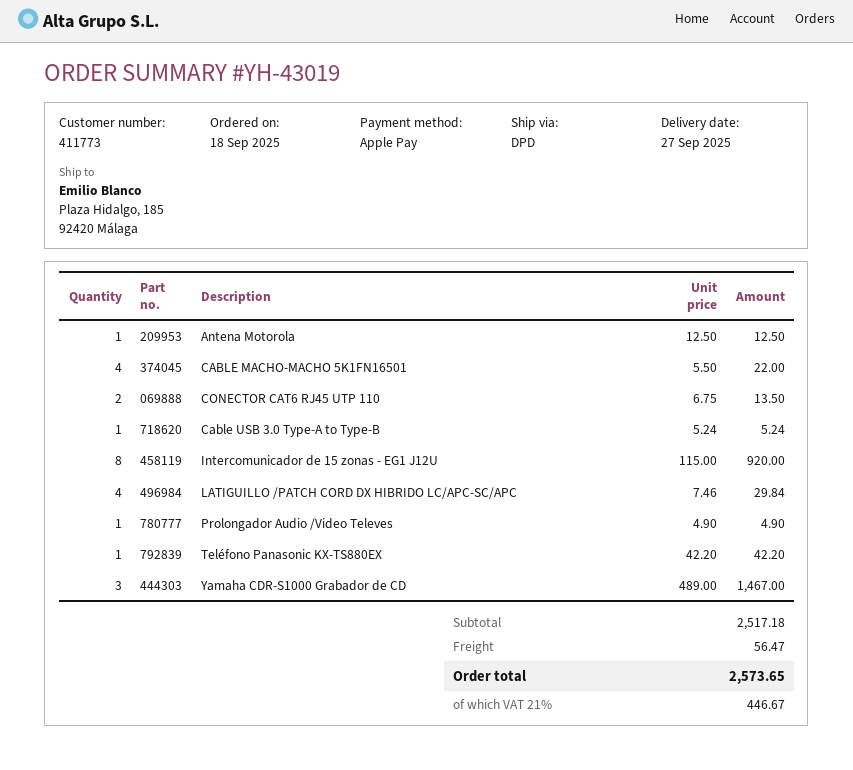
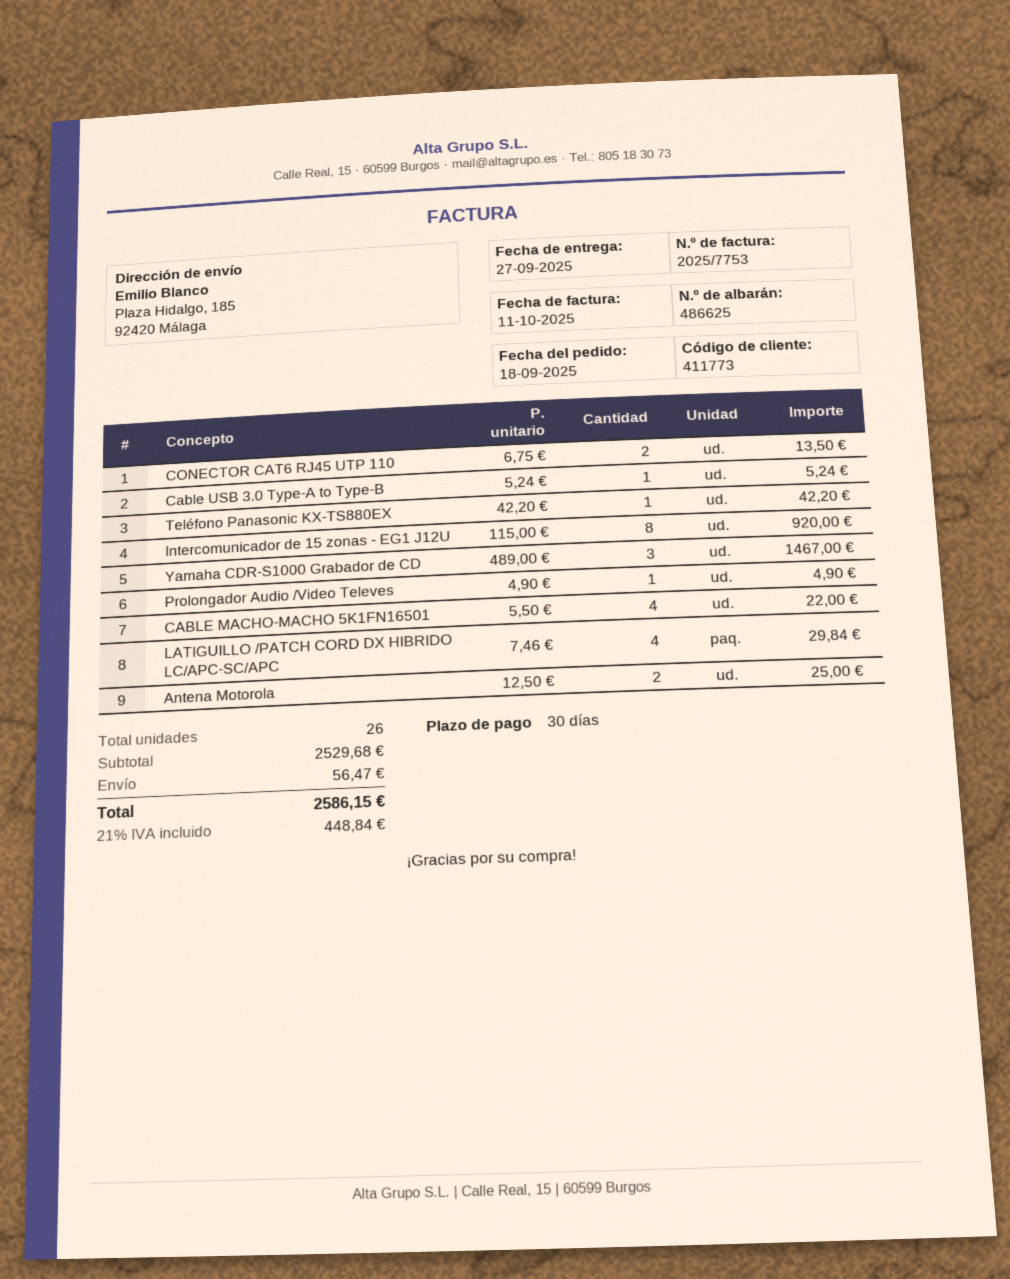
Antena Motorola: 1 x 12.50 = 12.50 -> 2 x 12.50 = 25.00
subtotal: 2517.18 -> 2529.68
tax: 21% = 446.67 -> 21% = 448.84
total: 2573.65 -> 2586.15

